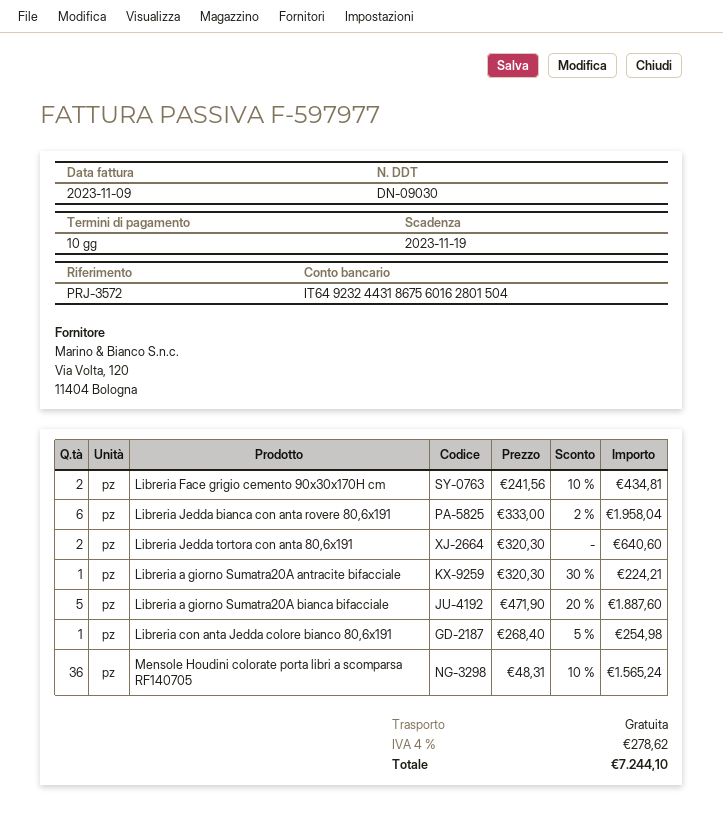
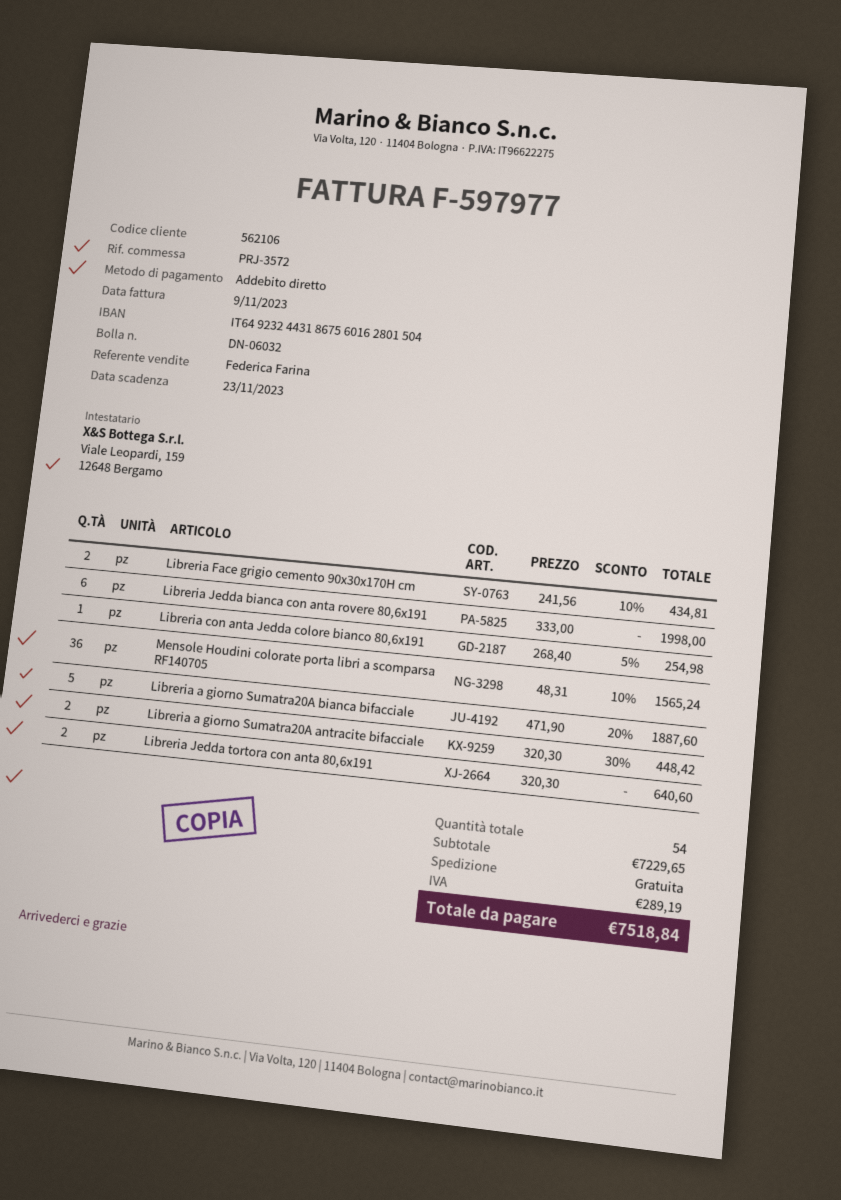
delivery note number: DN-09030 -> DN-06032
due date: 2023-11-19 -> 2023-11-23
Libreria Jedda bianca con anta rovere 80,6x191: 6 x 333.00 - 2% = 1958.04 -> 6 x 333.00 = 1998.00
Libreria a giorno Sumatra20A antracite bifacciale: 1 x 320.30 - 30% = 224.21 -> 2 x 320.30 - 30% = 448.42
tax: 278.62 -> 289.19
total: 7244.10 -> 7518.84

